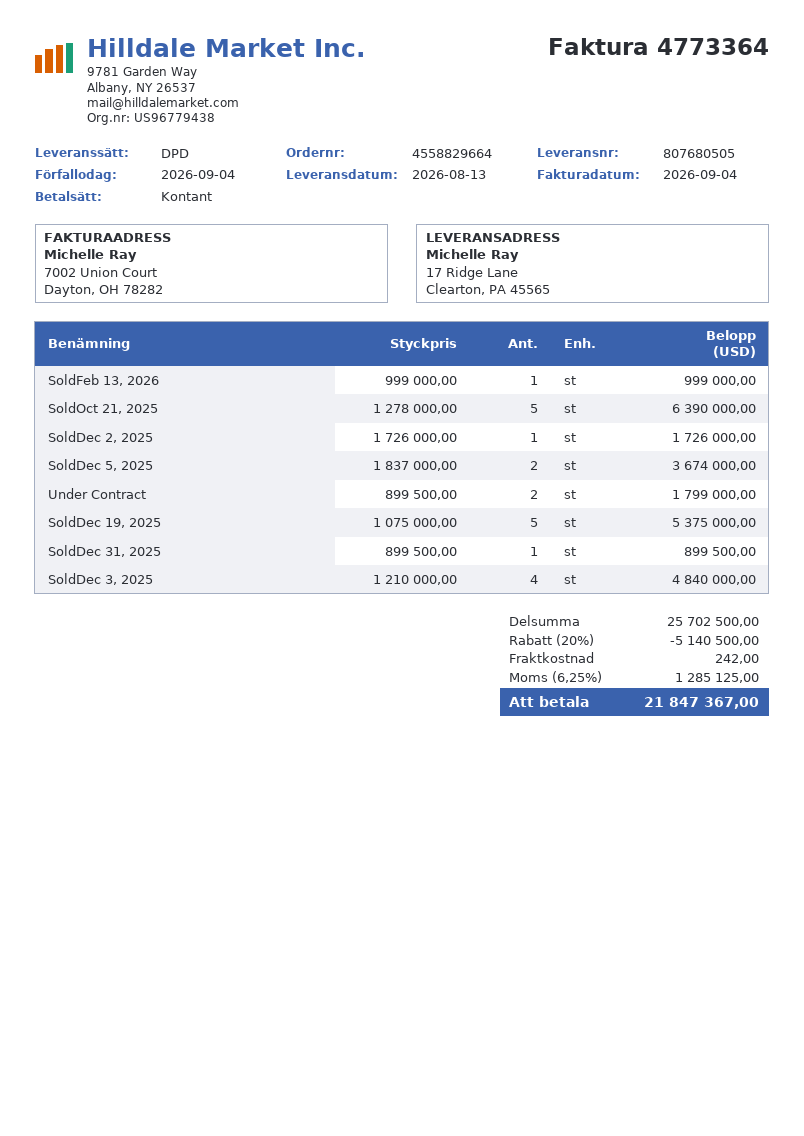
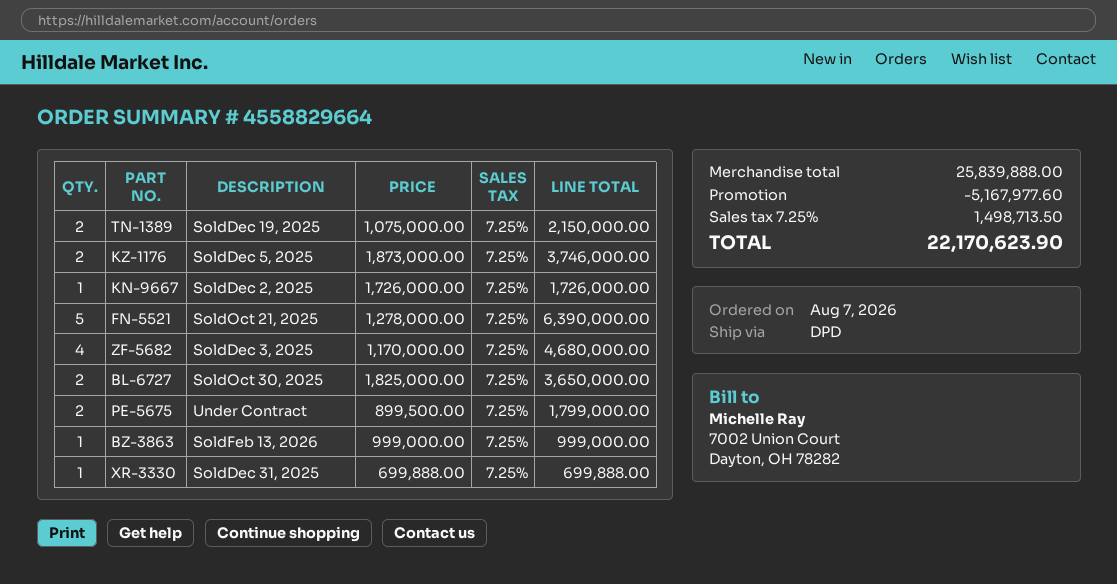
SoldDec 5, 2025: 2 x 1837000.00 = 3674000.00 -> 2 x 1873000.00 = 3746000.00
SoldDec 19, 2025: 5 x 1075000.00 = 5375000.00 -> 2 x 1075000.00 = 2150000.00
SoldDec 31, 2025: 1 x 899500.00 = 899500.00 -> 1 x 699888.00 = 699888.00
SoldDec 3, 2025: 4 x 1210000.00 = 4840000.00 -> 4 x 1170000.00 = 4680000.00
SoldOct 30, 2025: none -> 2 x 1825000.00 = 3650000.00
subtotal: 25702500.00 -> 25839888.00
discount: 5140500.00 -> 5167977.60
shipping: 242.00 -> none
tax: 6.25% = 1285125.00 -> 7.25% = 1498713.50
total: 21847367.00 -> 22170623.90

